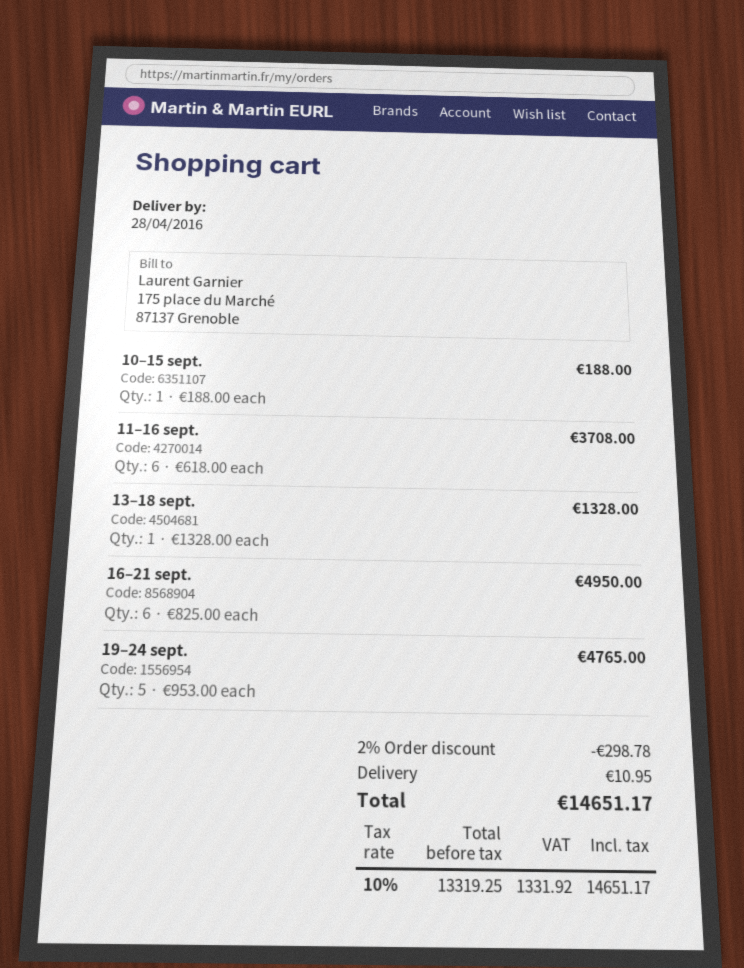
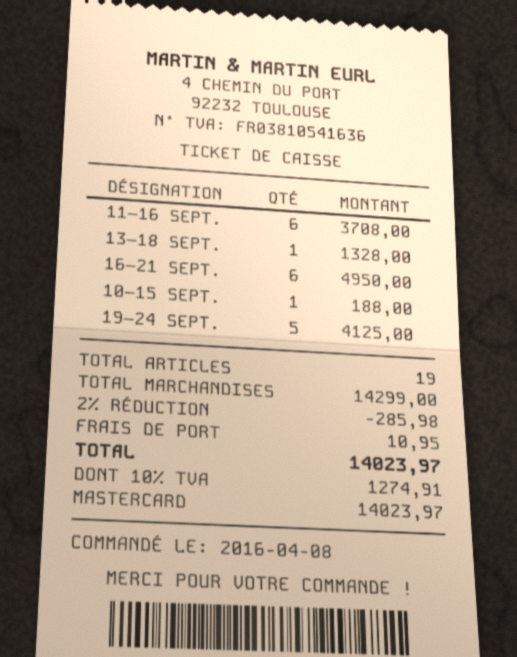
19–24 sept.: 5 for 4765.00 -> 5 for 4125.00
discount: 2% = 298.78 -> 2% = 285.98
tax: 10% = 1331.92 -> 10% = 1274.91
total: 14651.17 -> 14023.97

